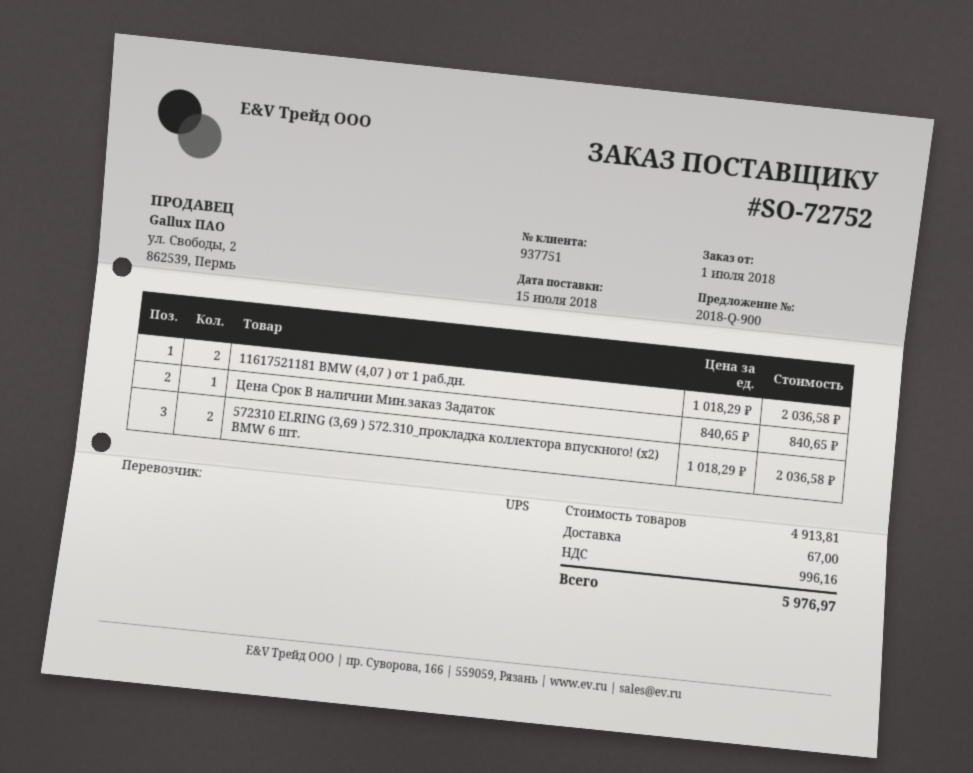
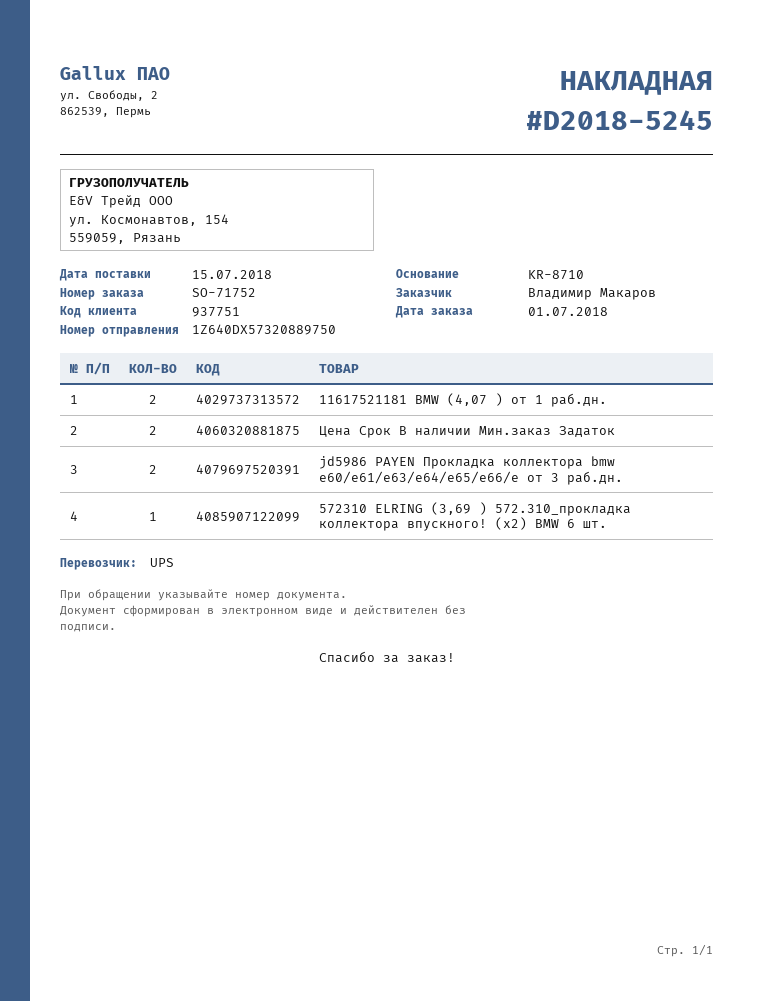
order number: SO-72752 -> SO-71752
Цена Срок В наличии Мин.заказ Задаток: 1 -> 2
572310 ELRING (3,69 ) 572.310_прокладка коллектора впускного! (x2) BMW 6 шт.: 2 -> 1
jd5986 PAYEN Прокладка коллектора bmw e60/e61/e63/e64/e65/e66/e от 3 раб.дн.: none -> 2

